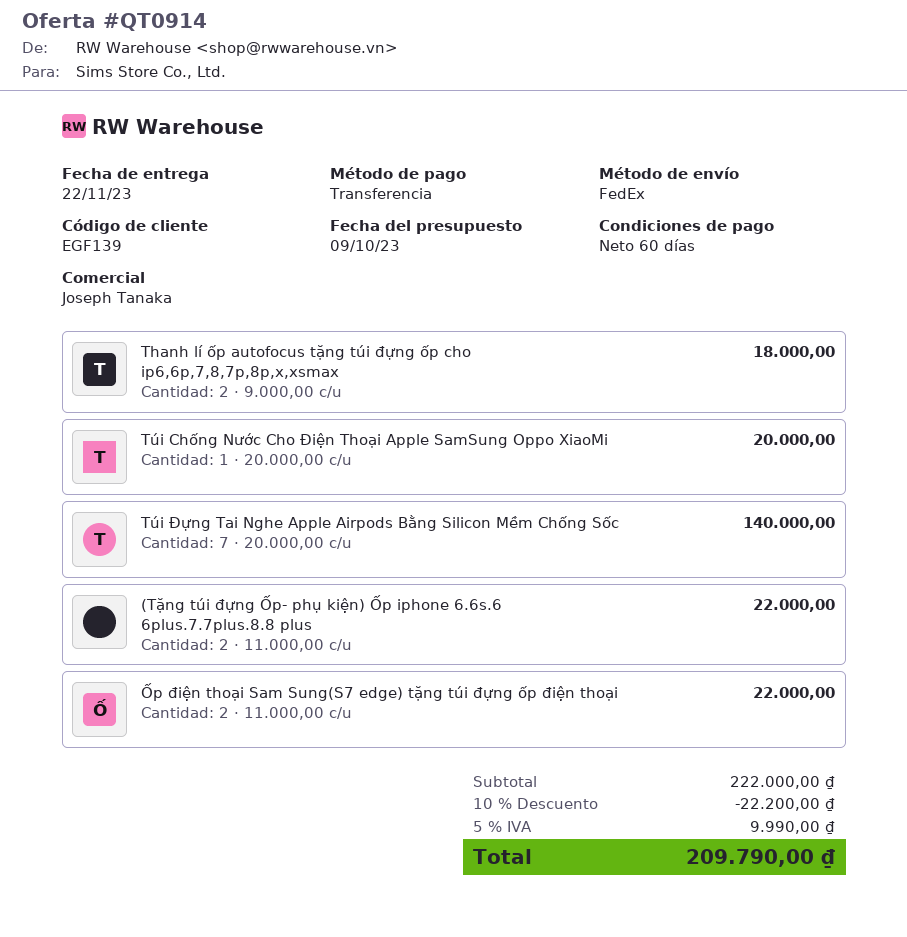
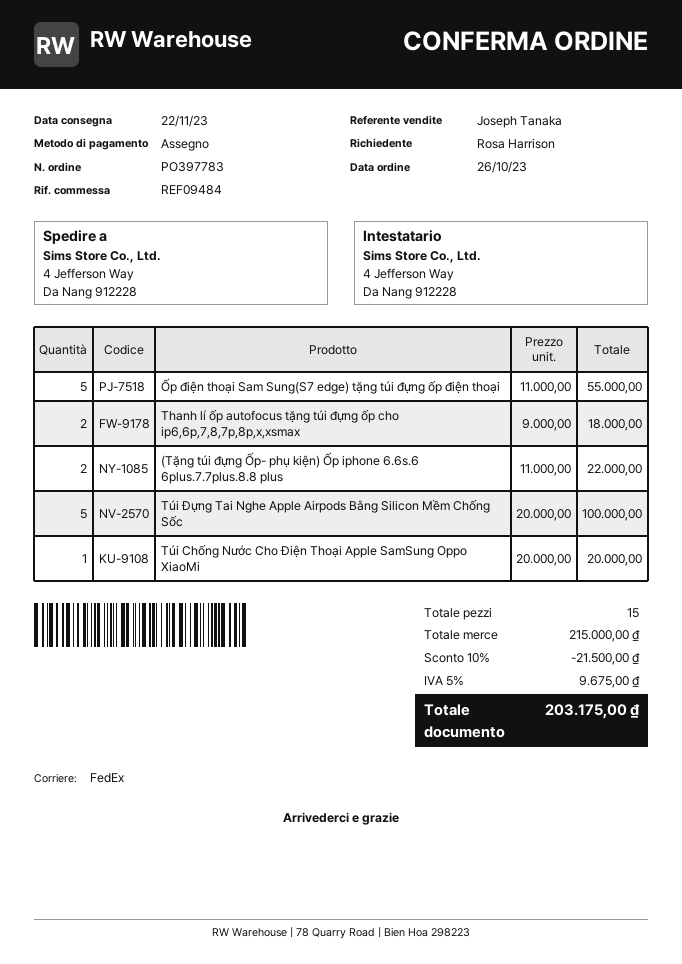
payment method: bank transfer -> cheque
Túi Đựng Tai Nghe Apple Airpods Bằng Silicon Mềm Chống Sốc: 7 x 20000.00 = 140000.00 -> 5 x 20000.00 = 100000.00
Ốp điện thoại Sam Sung(S7 edge) tặng túi đựng ốp điện thoại: 2 x 11000.00 = 22000.00 -> 5 x 11000.00 = 55000.00
subtotal: 222000.00 -> 215000.00
discount: 10% = 22200.00 -> 10% = 21500.00
tax: 5% = 9990.00 -> 5% = 9675.00
total: 209790.00 -> 203175.00

